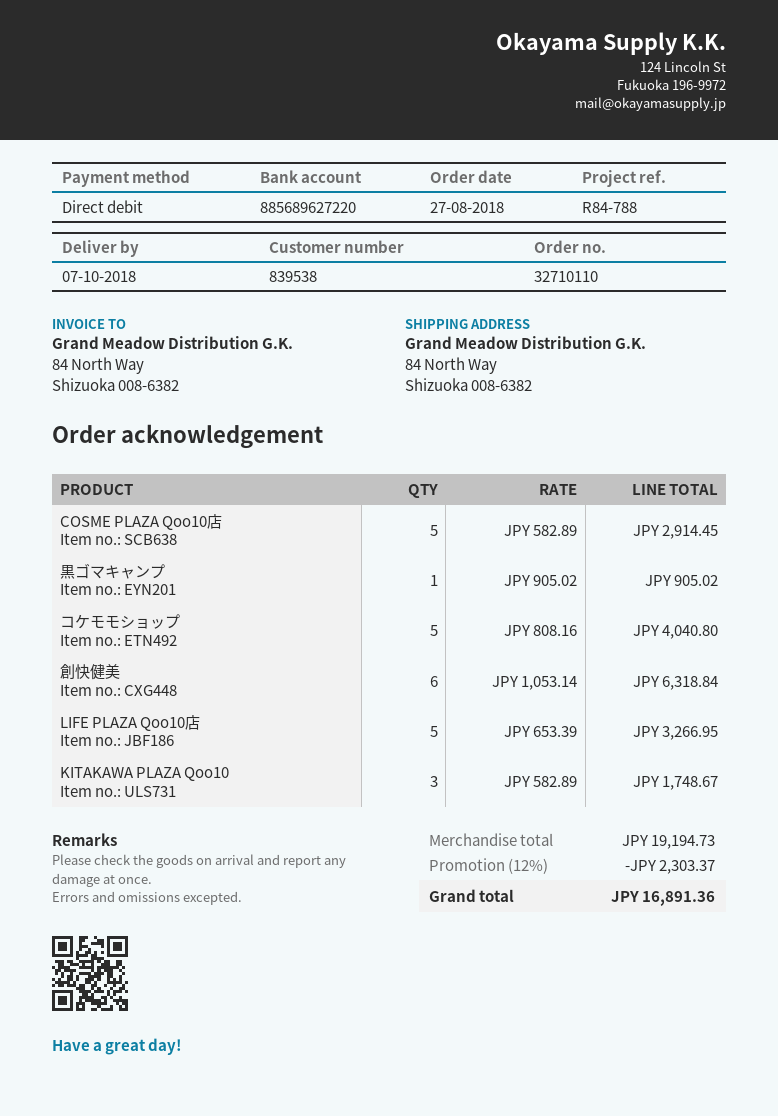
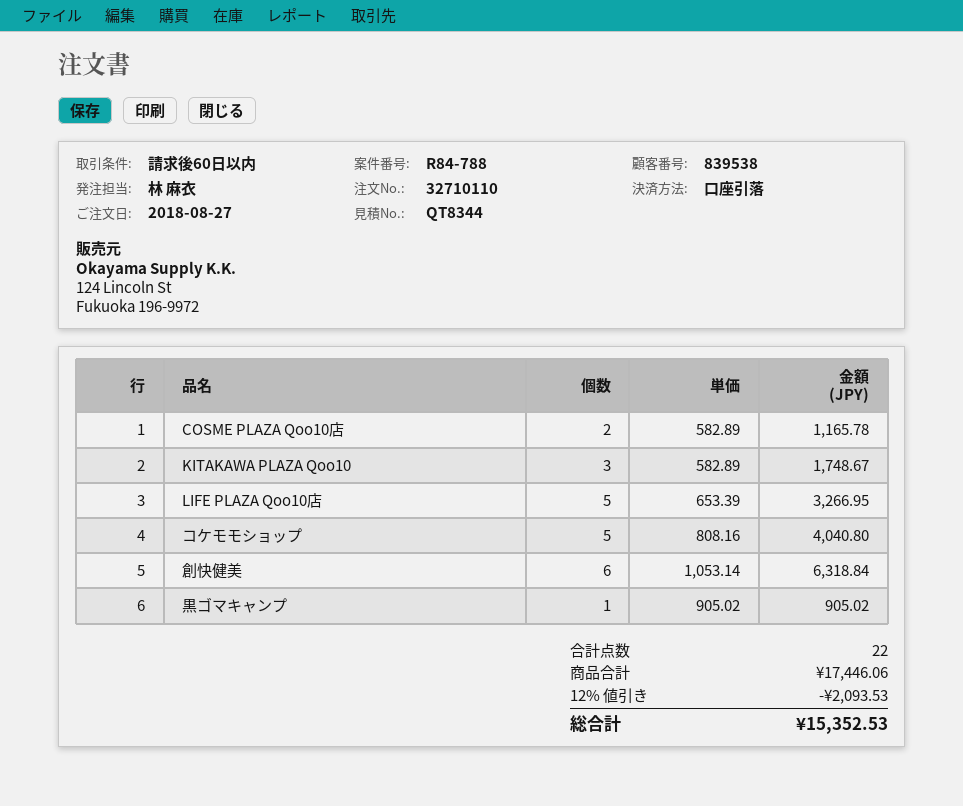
COSME PLAZA Qoo10店: 5 x 582.89 = 2914.45 -> 2 x 582.89 = 1165.78
subtotal: 19194.73 -> 17446.06
discount: 12% = 2303.37 -> 12% = 2093.53
total: 16891.36 -> 15352.53

